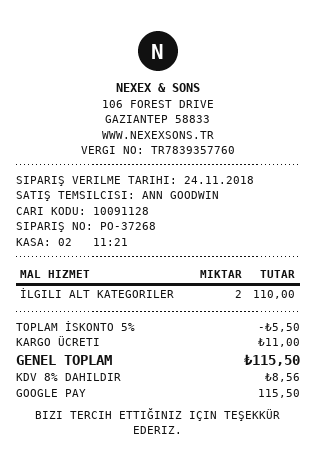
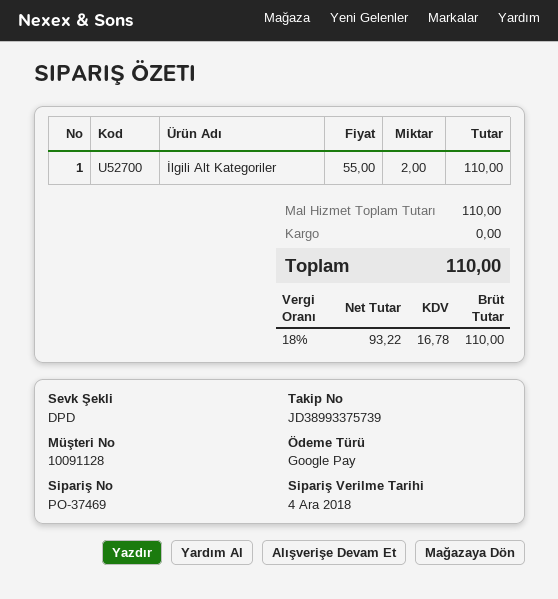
order number: PO-37268 -> PO-37469
order date: 2018-11-24 -> 2018-12-04
discount: 5% = 5.50 -> none
shipping: 11.00 -> 0.00
tax: 8% = 8.56 -> 18% = 16.78
total: 115.50 -> 110.00

